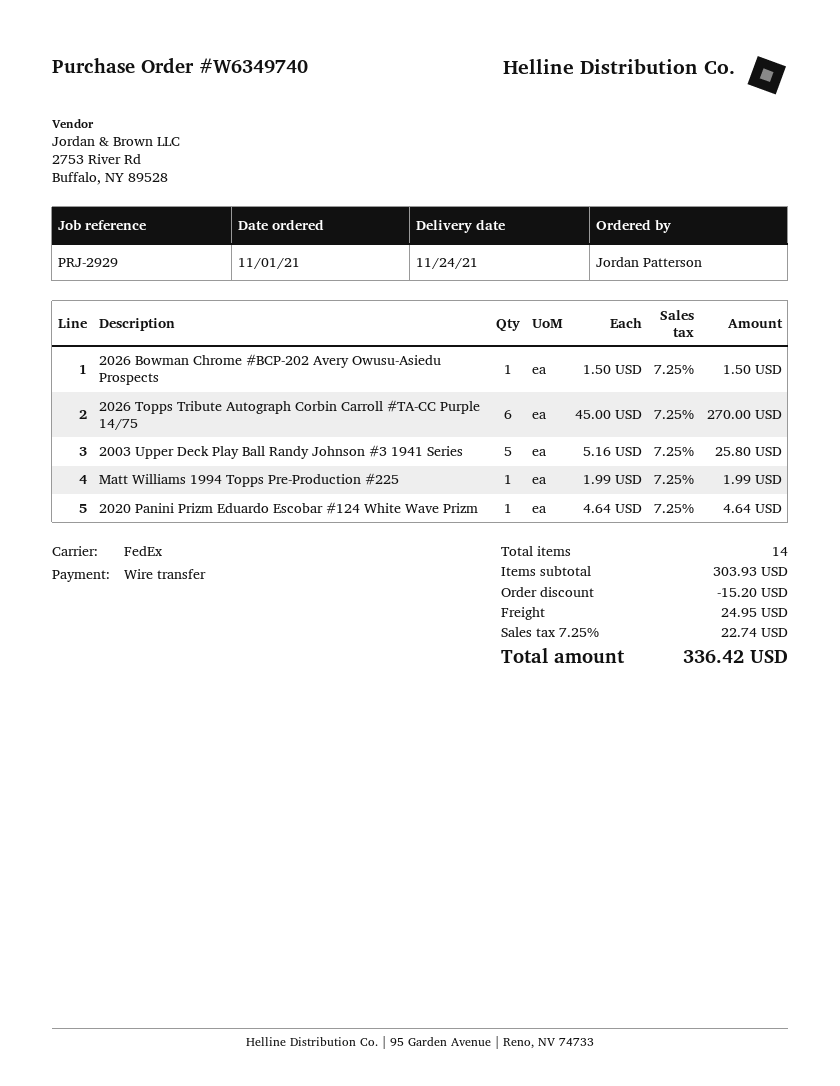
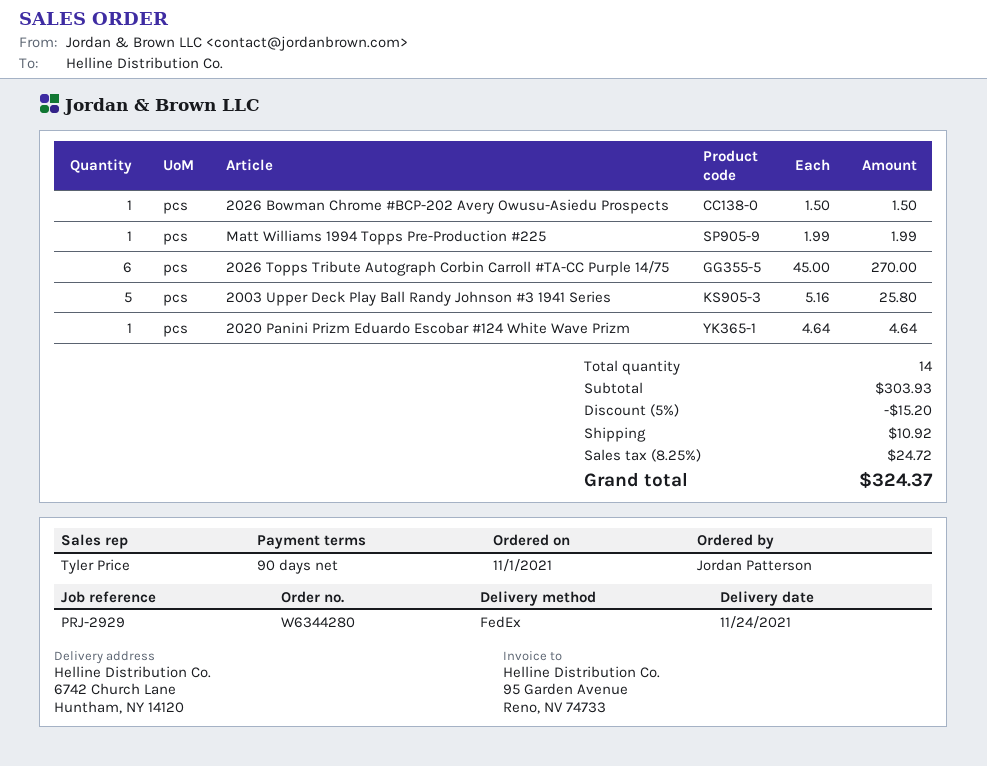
order number: W6349740 -> W6344280
shipping: 24.95 -> 10.92
tax: 7.25% = 22.74 -> 8.25% = 24.72
total: 336.42 -> 324.37

